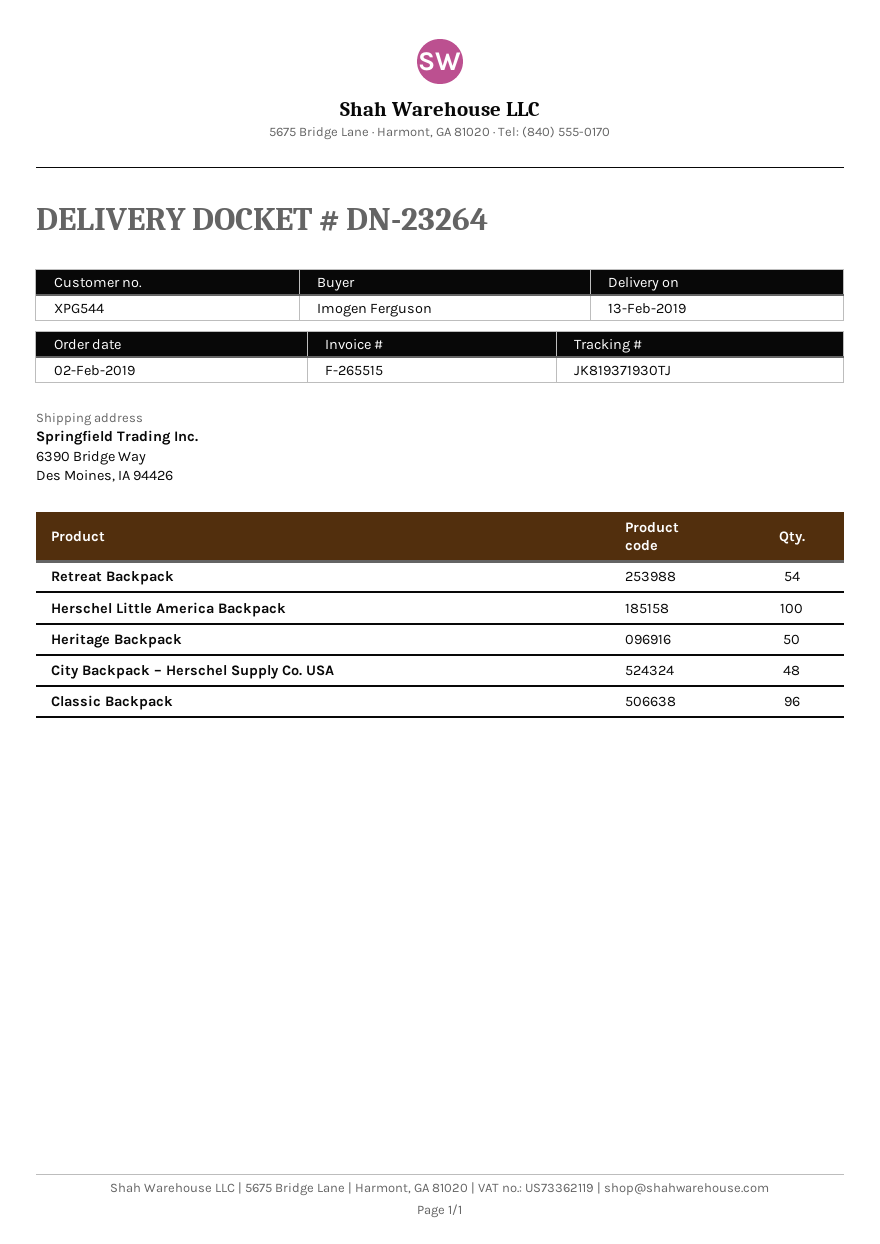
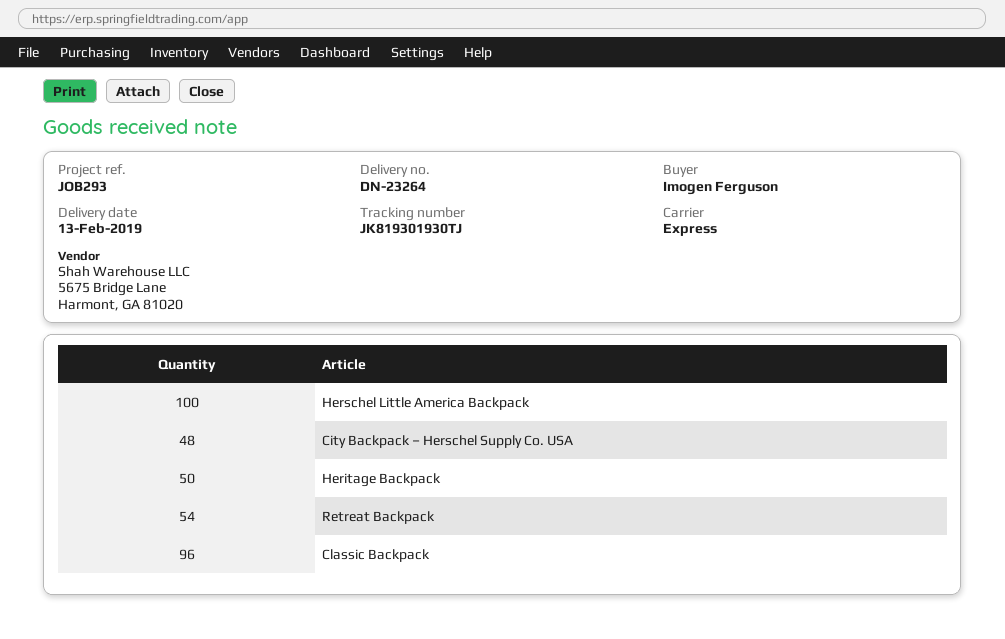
tracking number: JK819371930TJ -> JK819301930TJ

